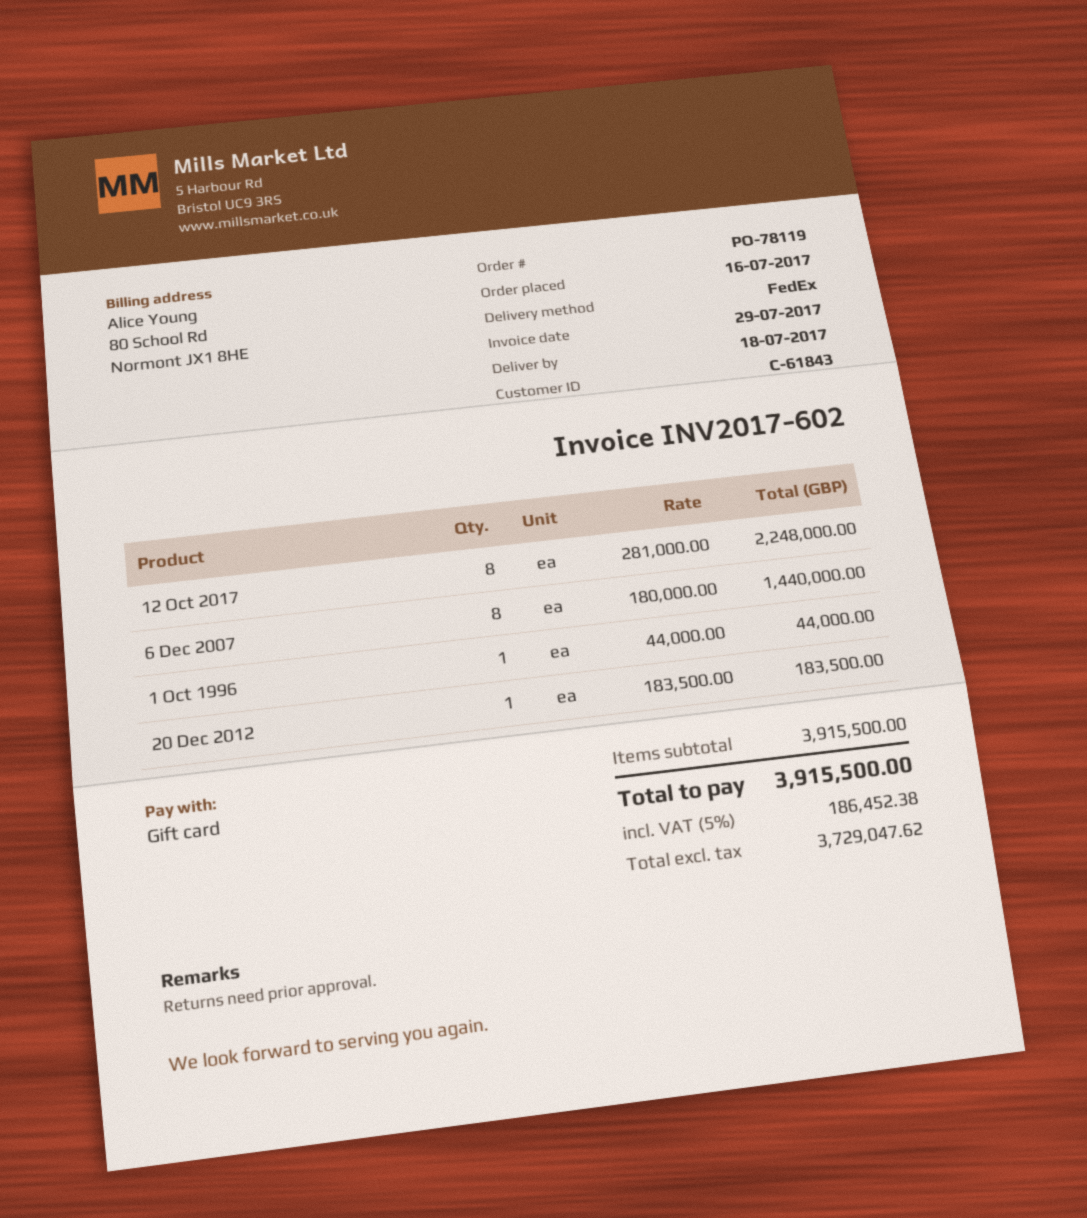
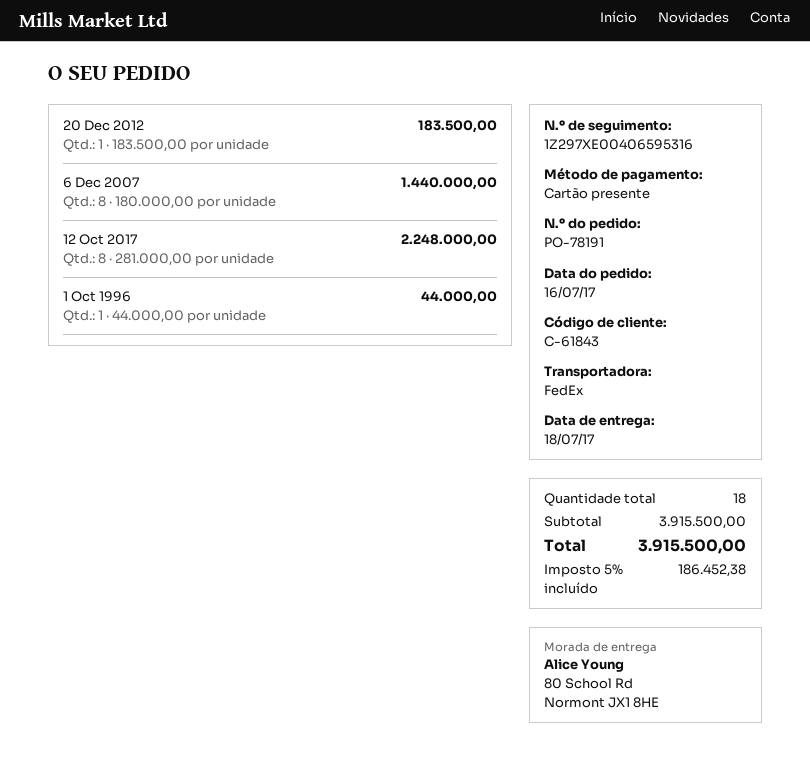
order number: PO-78119 -> PO-78191

